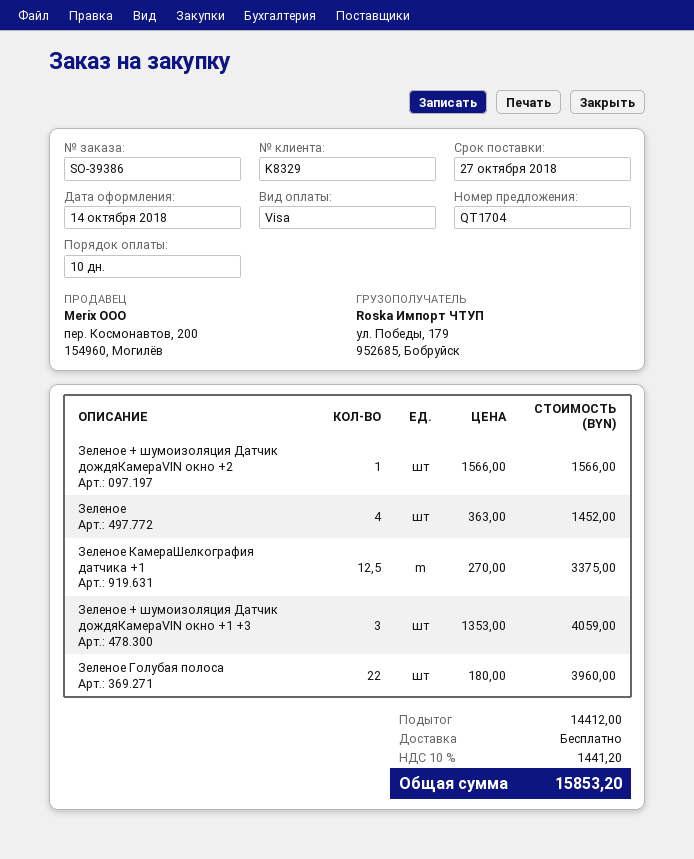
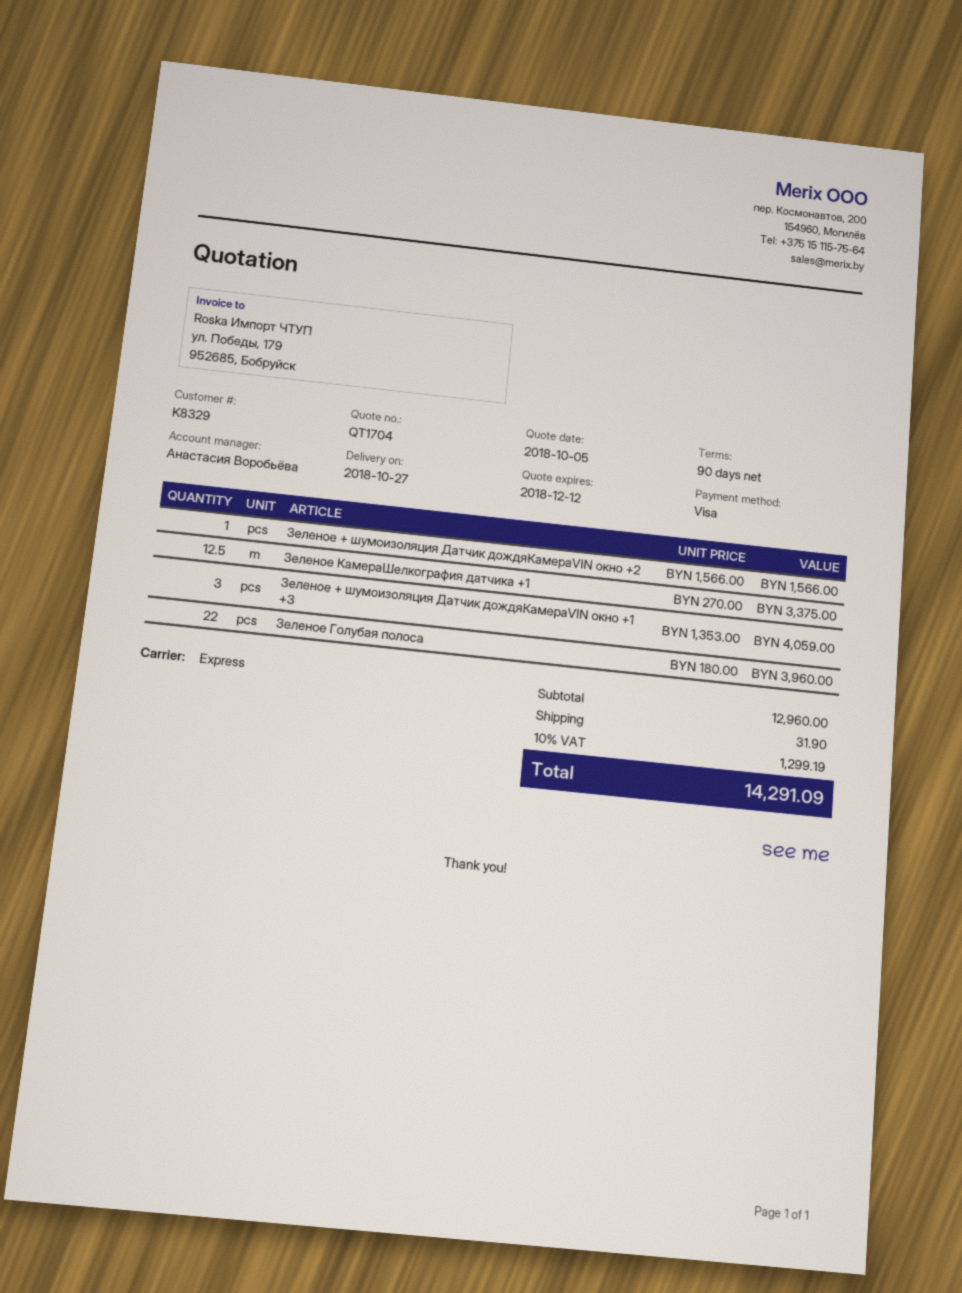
payment terms: 10 days -> 90 days
Зеленое: 4 x 363.00 = 1452.00 -> none
subtotal: 14412.00 -> 12960.00
shipping: 0.00 -> 31.90
tax: 10% = 1441.20 -> 10% = 1299.19
total: 15853.20 -> 14291.09

